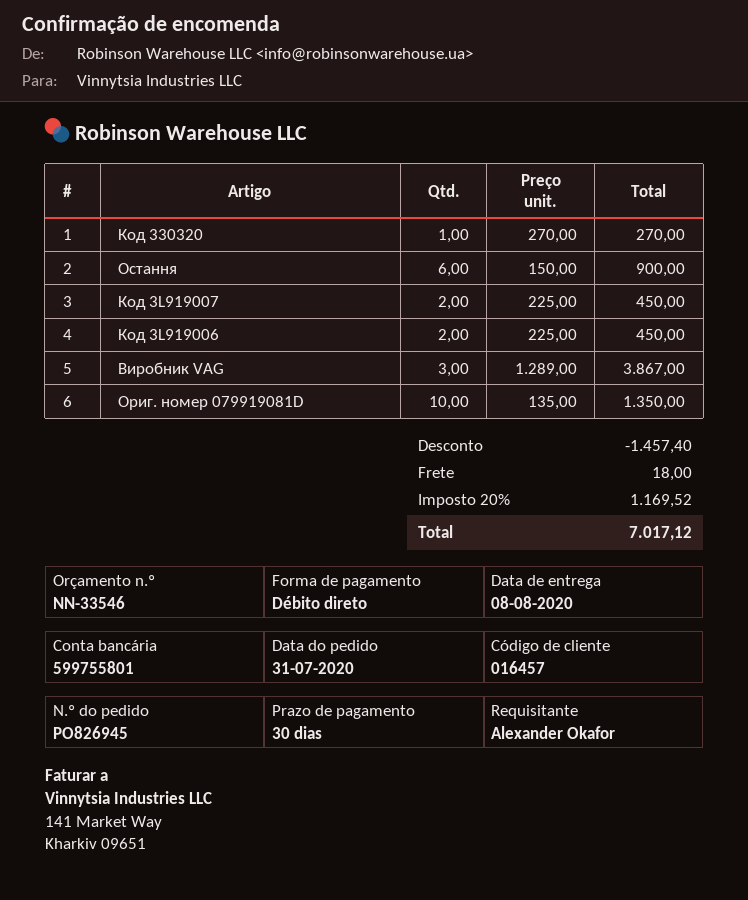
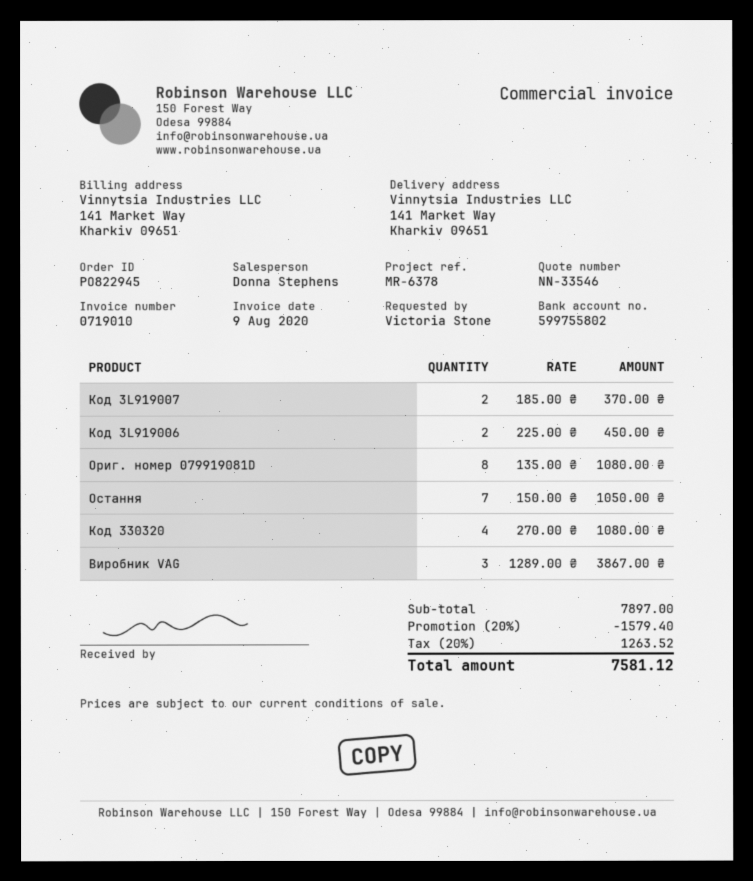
order number: PO826945 -> PO822945
ordered by: Alexander Okafor -> Victoria Stone
bank account: 599755801 -> 599755802
Код 330320: 1 x 270.00 = 270.00 -> 4 x 270.00 = 1080.00
Остання: 6 x 150.00 = 900.00 -> 7 x 150.00 = 1050.00
Код 3L919007: 2 x 225.00 = 450.00 -> 2 x 185.00 = 370.00
Ориг. номер 079919081D: 10 x 135.00 = 1350.00 -> 8 x 135.00 = 1080.00
discount: 1457.40 -> 1579.40
shipping: 18.00 -> none
tax: 20% = 1169.52 -> 20% = 1263.52
total: 7017.12 -> 7581.12

